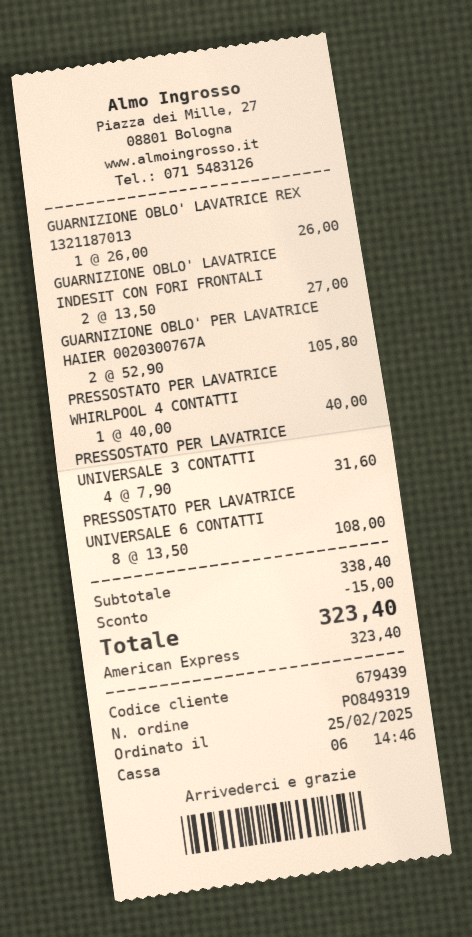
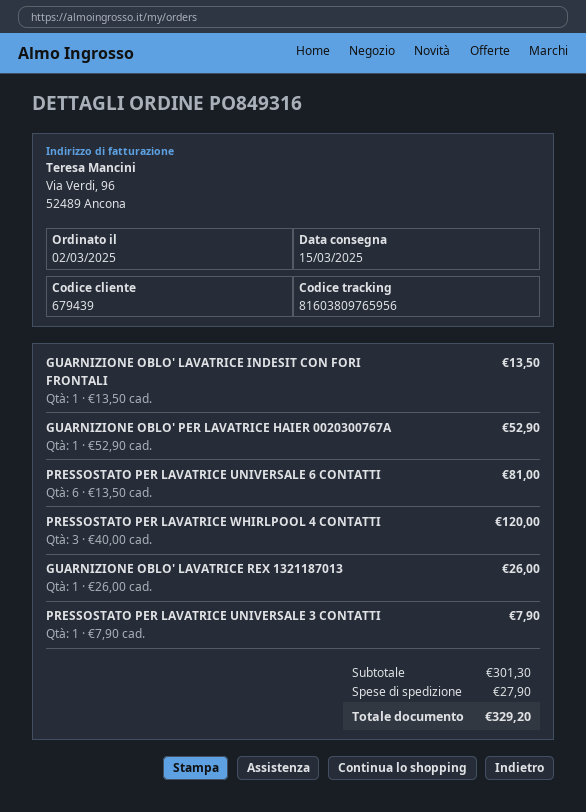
order number: PO849319 -> PO849316
order date: 2025-02-25 -> 2025-03-02
GUARNIZIONE OBLO' LAVATRICE INDESIT CON FORI FRONTALI: 2 x 13.50 = 27.00 -> 1 x 13.50 = 13.50
GUARNIZIONE OBLO' PER LAVATRICE HAIER 0020300767A: 2 x 52.90 = 105.80 -> 1 x 52.90 = 52.90
PRESSOSTATO PER LAVATRICE WHIRLPOOL 4 CONTATTI: 1 x 40.00 = 40.00 -> 3 x 40.00 = 120.00
PRESSOSTATO PER LAVATRICE UNIVERSALE 3 CONTATTI: 4 x 7.90 = 31.60 -> 1 x 7.90 = 7.90
PRESSOSTATO PER LAVATRICE UNIVERSALE 6 CONTATTI: 8 x 13.50 = 108.00 -> 6 x 13.50 = 81.00
subtotal: 338.40 -> 301.30
discount: 15.00 -> none
shipping: none -> 27.90
total: 323.40 -> 329.20

